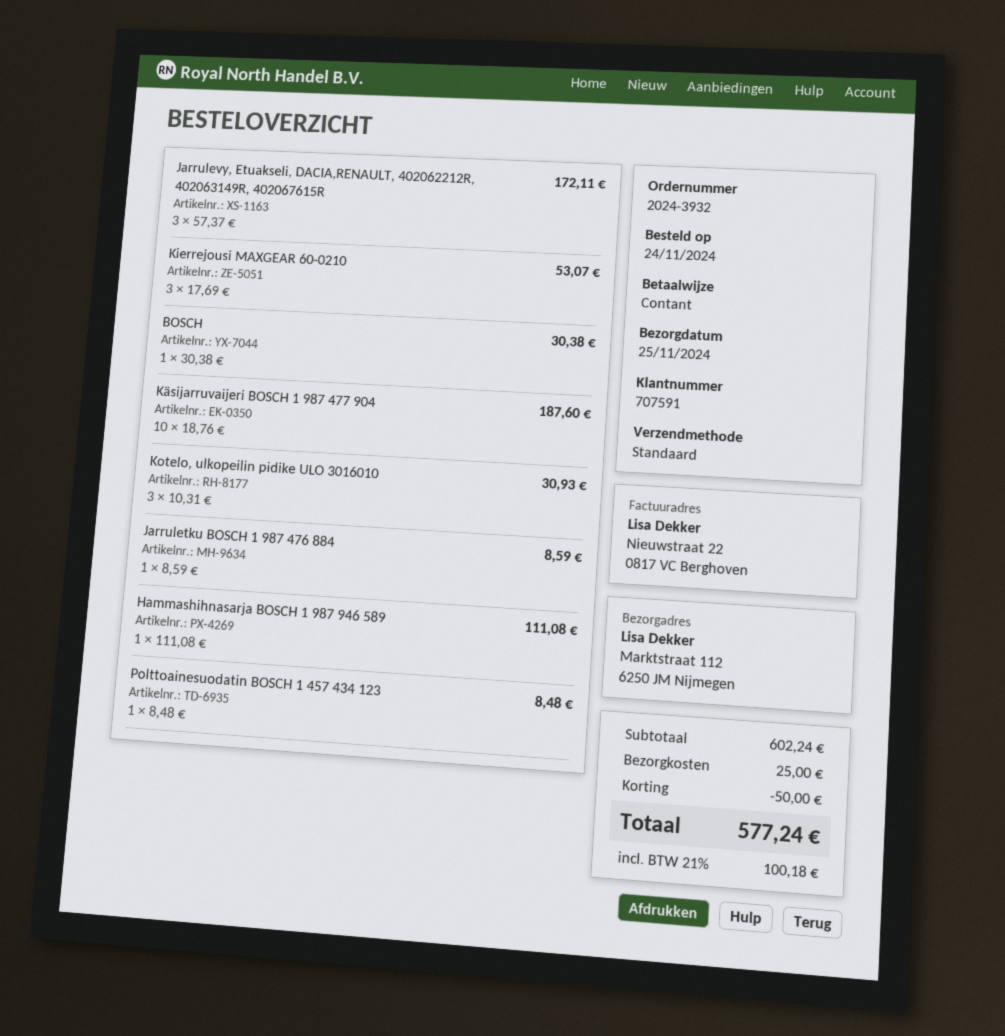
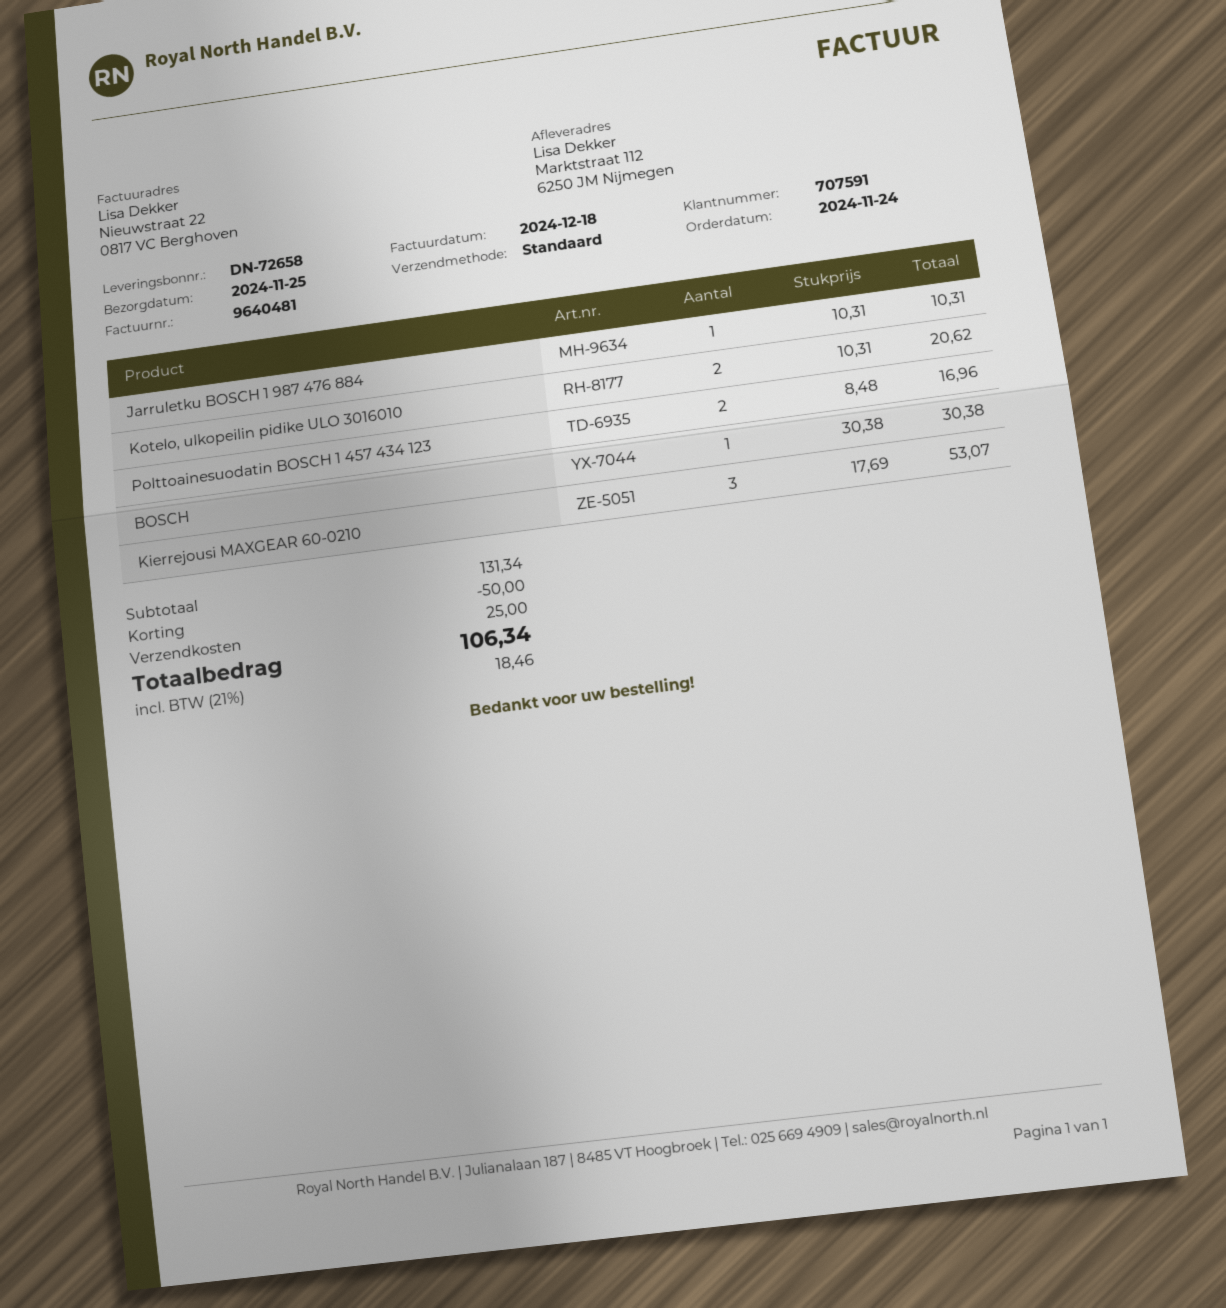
Jarrulevy, Etuakseli, DACIA,RENAULT, 402062212R, 402063149R, 402067615R: 3 x 57.37 = 172.11 -> none
Käsijarruvaijeri BOSCH 1 987 477 904: 10 x 18.76 = 187.60 -> none
Kotelo, ulkopeilin pidike ULO 3016010: 3 x 10.31 = 30.93 -> 2 x 10.31 = 20.62
Jarruletku BOSCH 1 987 476 884: 1 x 8.59 = 8.59 -> 1 x 10.31 = 10.31
Hammashihnasarja BOSCH 1 987 946 589: 1 x 111.08 = 111.08 -> none
Polttoainesuodatin BOSCH 1 457 434 123: 1 x 8.48 = 8.48 -> 2 x 8.48 = 16.96
subtotal: 602.24 -> 131.34
tax: 21% = 100.18 -> 21% = 18.46
total: 577.24 -> 106.34

